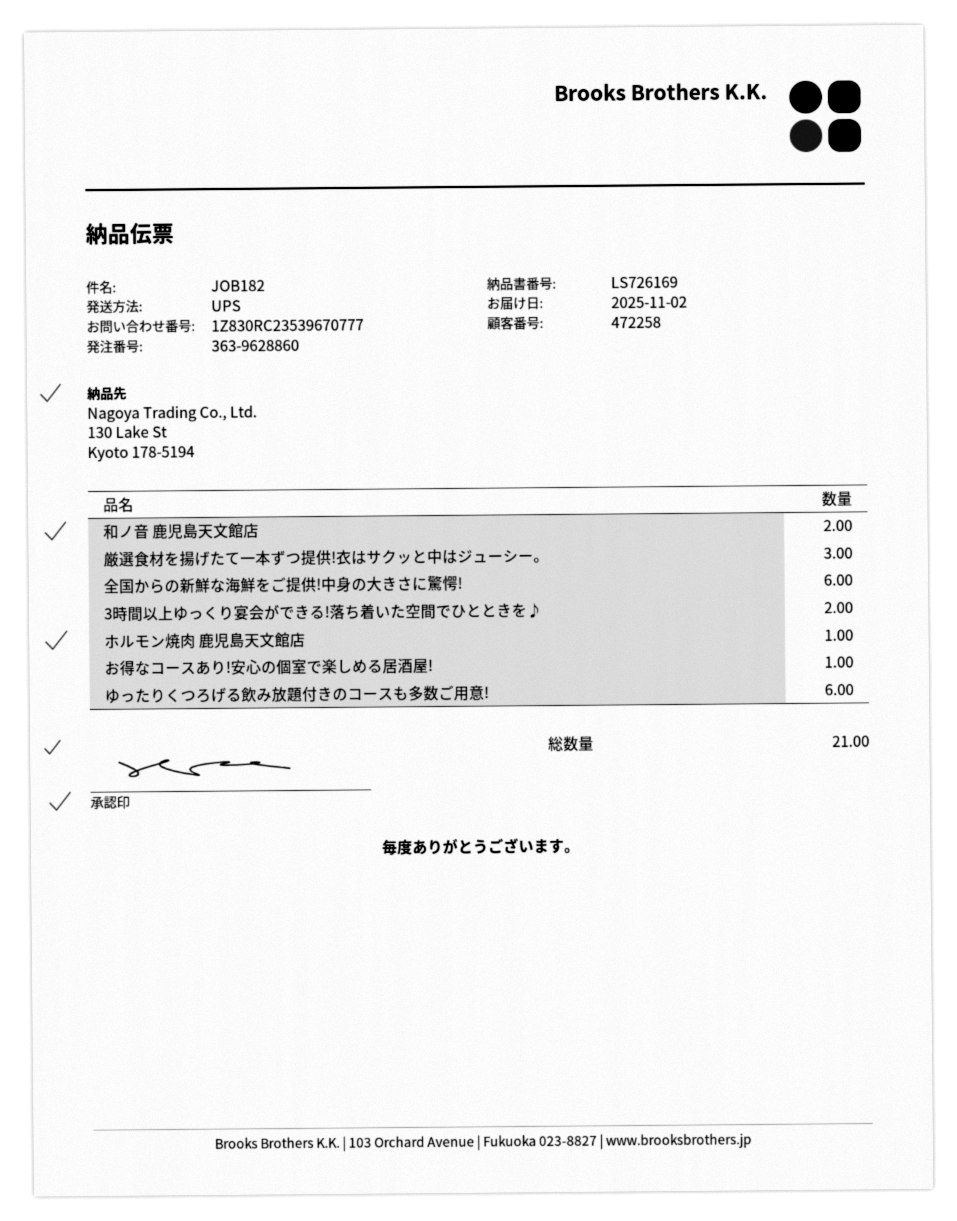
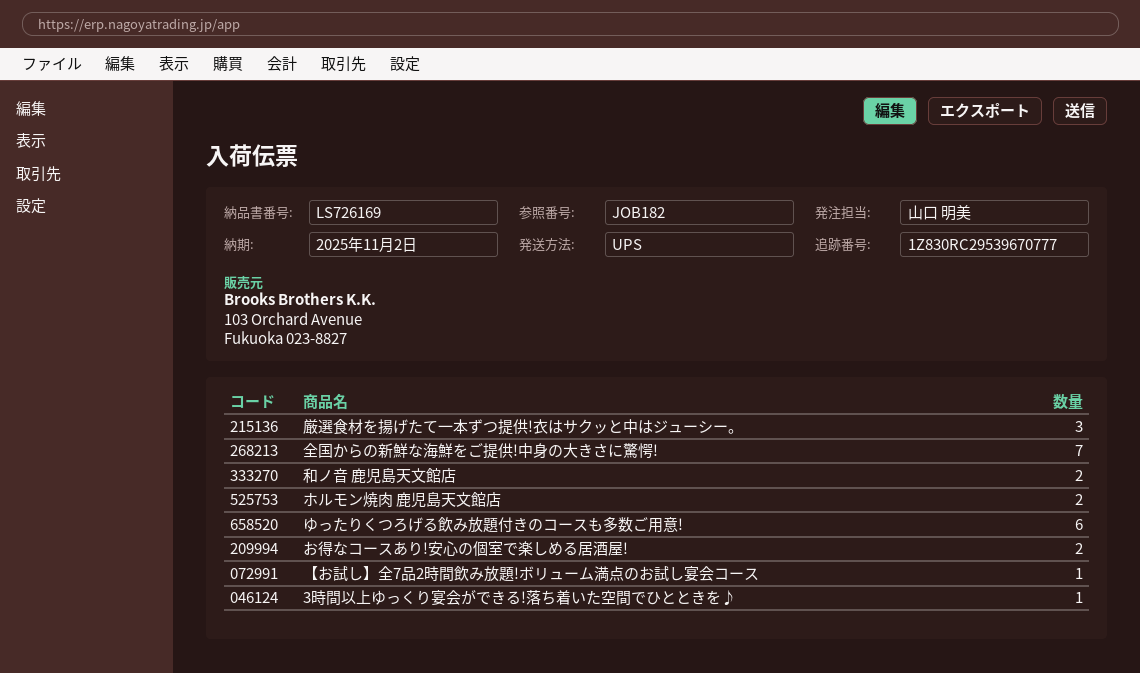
tracking number: 1Z830RC23539670777 -> 1Z830RC29539670777
全国からの新鮮な海鮮をご提供!中身の大きさに驚愕!: 6 -> 7
3時間以上ゆっくり宴会ができる!落ち着いた空間でひとときを♪: 2 -> 1
ホルモン焼肉 鹿児島天文館店: 1 -> 2
お得なコースあり!安心の個室で楽しめる居酒屋!: 1 -> 2
【お試し】全7品2時間飲み放題!ボリューム満点のお試し宴会コース: none -> 1

